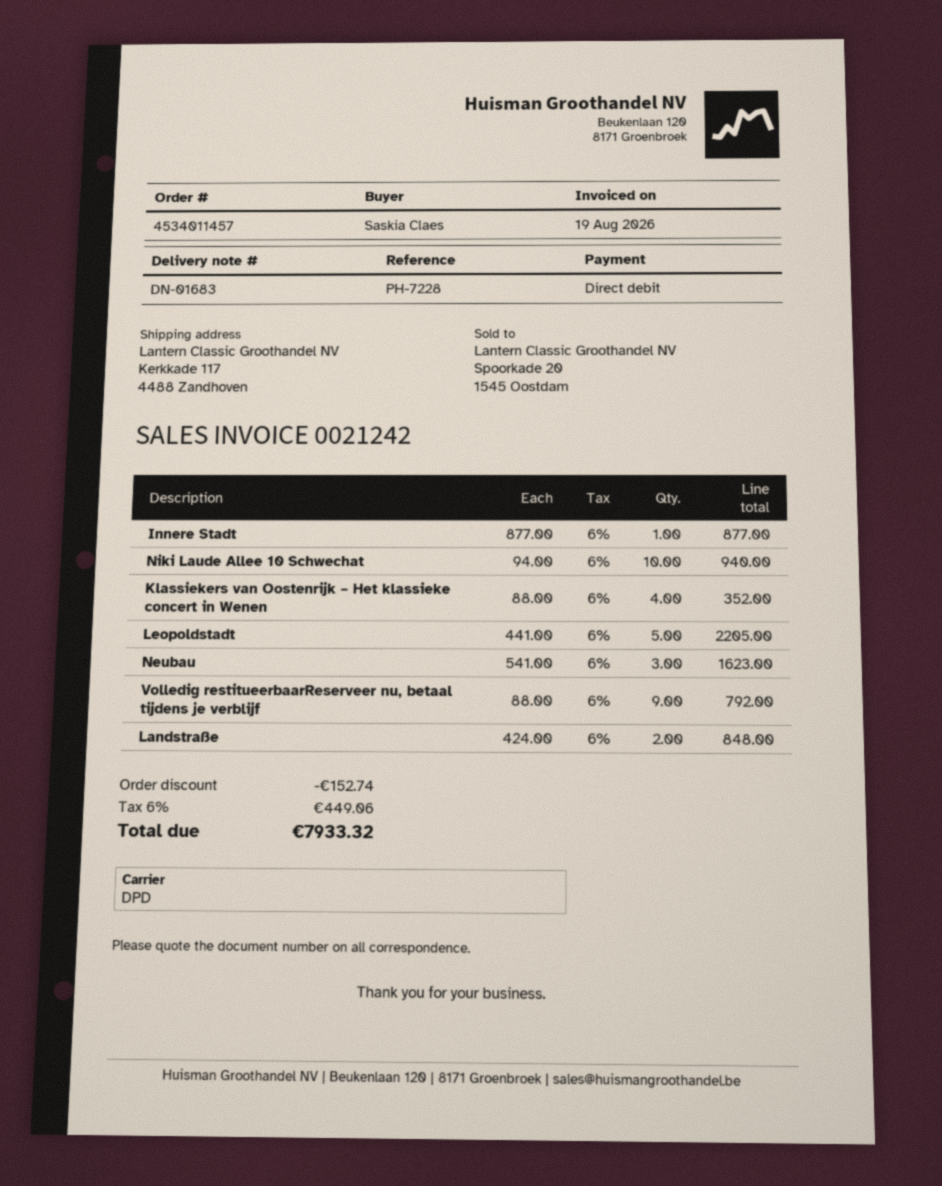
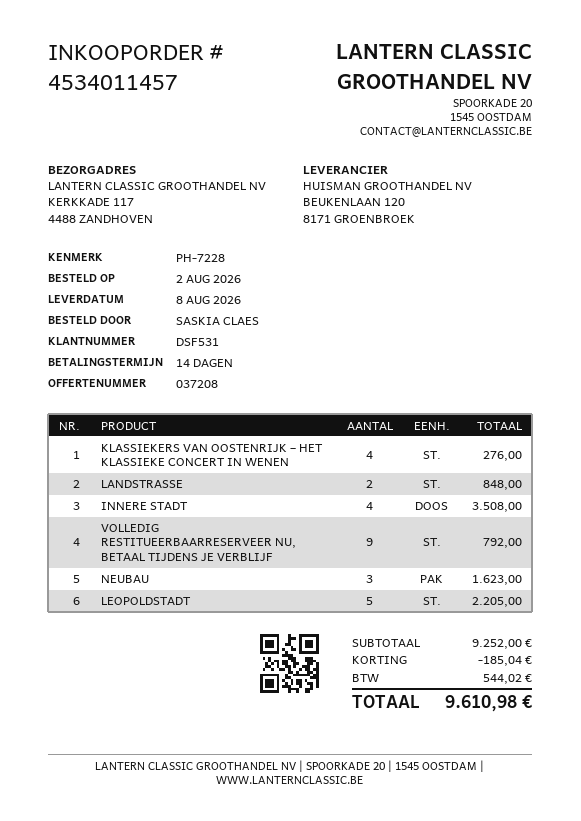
Innere Stadt: 1 for 877.00 -> 4 for 3508.00
Niki Laude Allee 10 Schwechat: 10 for 940.00 -> none
Klassiekers van Oostenrijk – Het klassieke concert in Wenen: 4 for 352.00 -> 4 for 276.00
discount: 152.74 -> 185.04
tax: 449.06 -> 544.02
total: 7933.32 -> 9610.98

